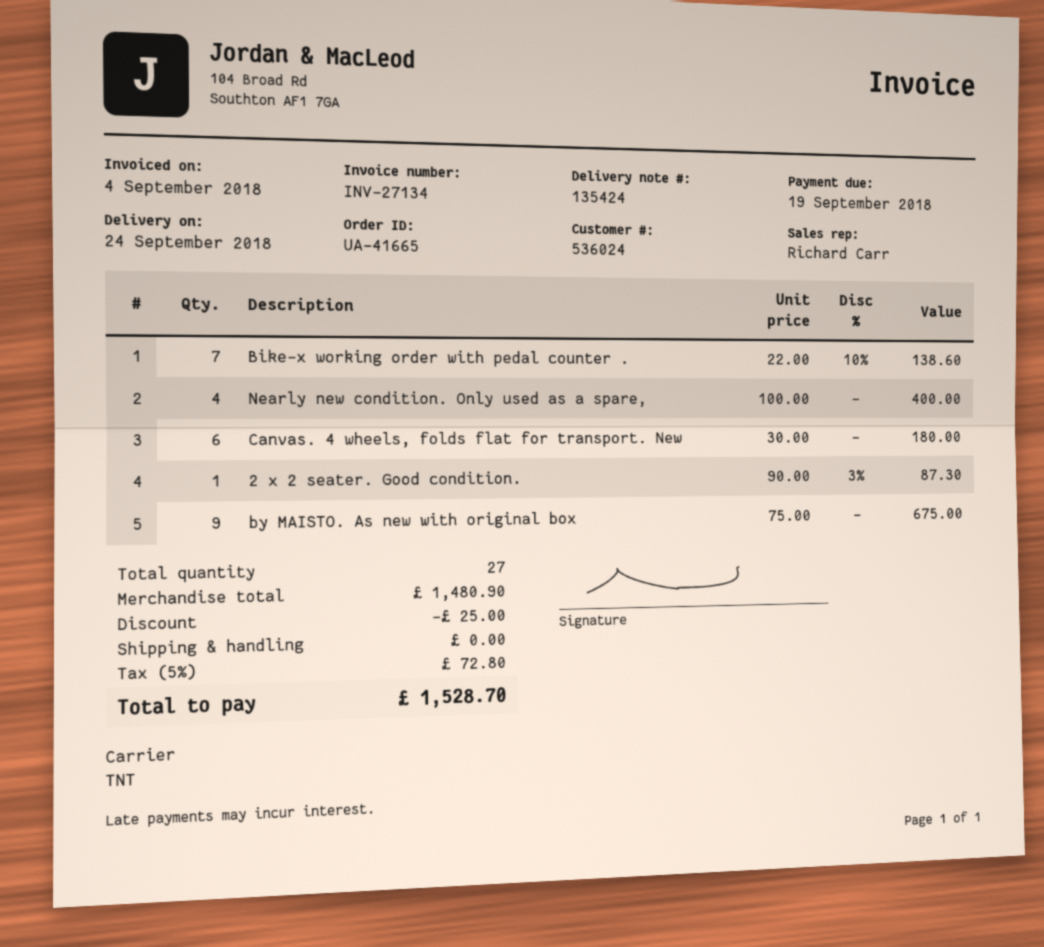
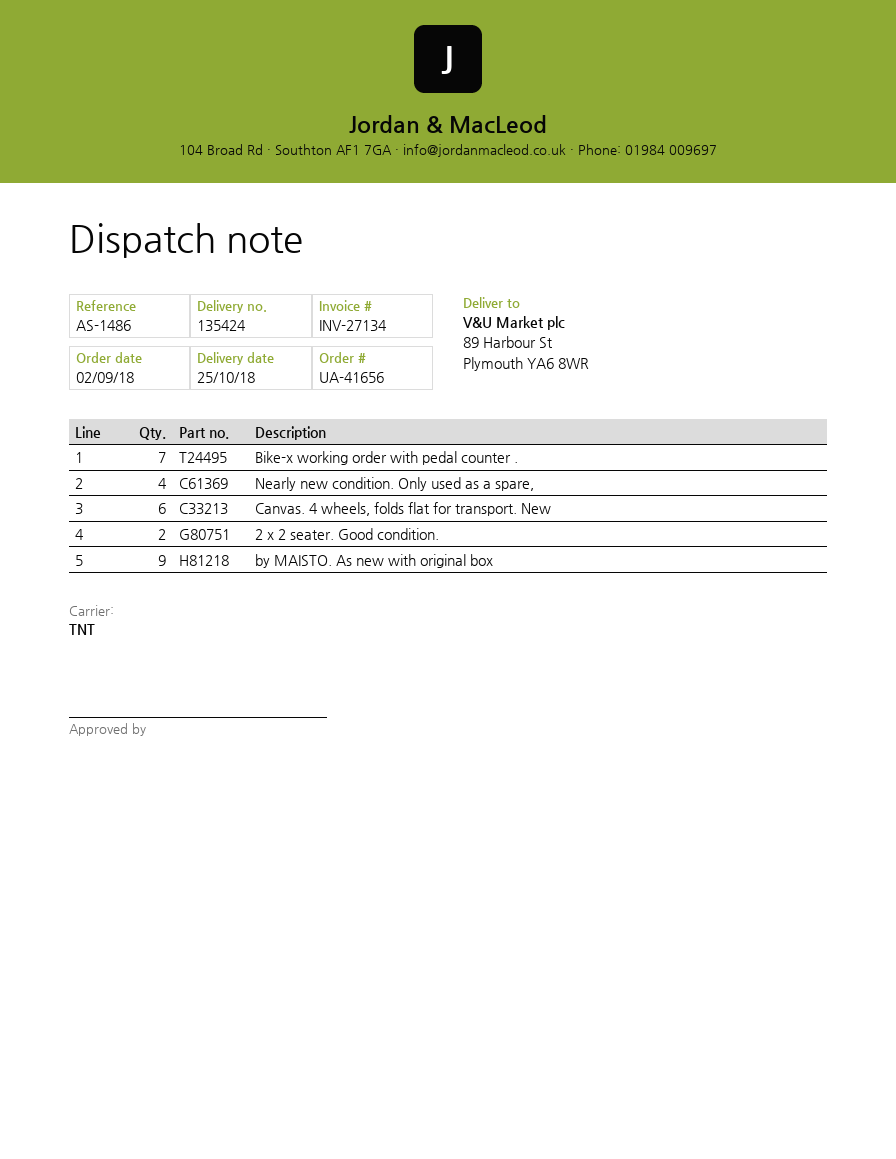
order number: UA-41665 -> UA-41656
delivery date: 2018-09-24 -> 2018-10-25
2 x 2 seater. Good condition.: 1 -> 2

